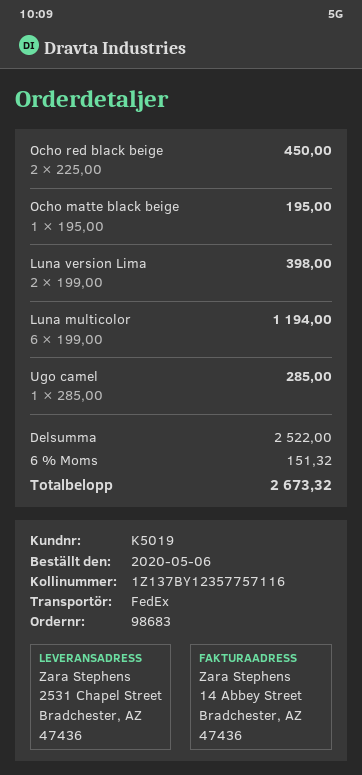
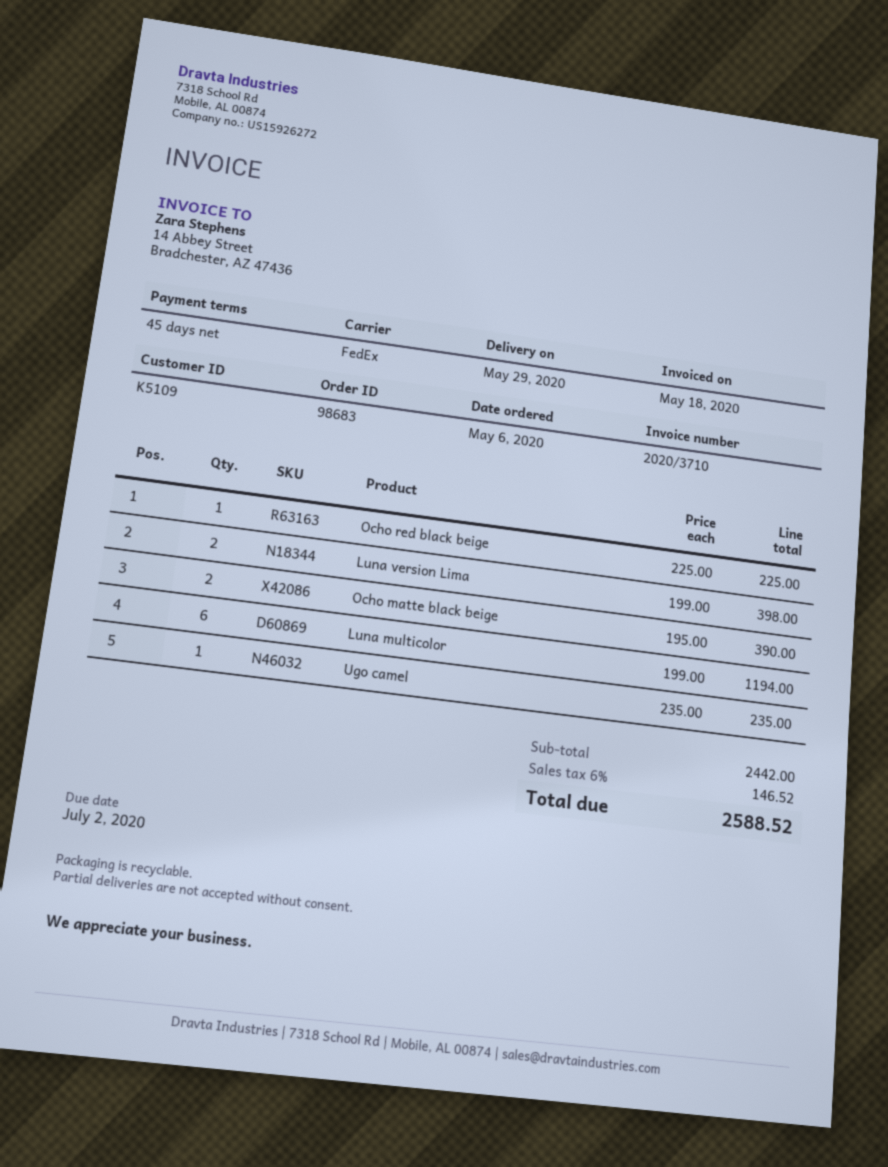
customer number: K5019 -> K5109
Ocho red black beige: 2 x 225.00 = 450.00 -> 1 x 225.00 = 225.00
Ocho matte black beige: 1 x 195.00 = 195.00 -> 2 x 195.00 = 390.00
Ugo camel: 1 x 285.00 = 285.00 -> 1 x 235.00 = 235.00
subtotal: 2522.00 -> 2442.00
tax: 6% = 151.32 -> 6% = 146.52
total: 2673.32 -> 2588.52

